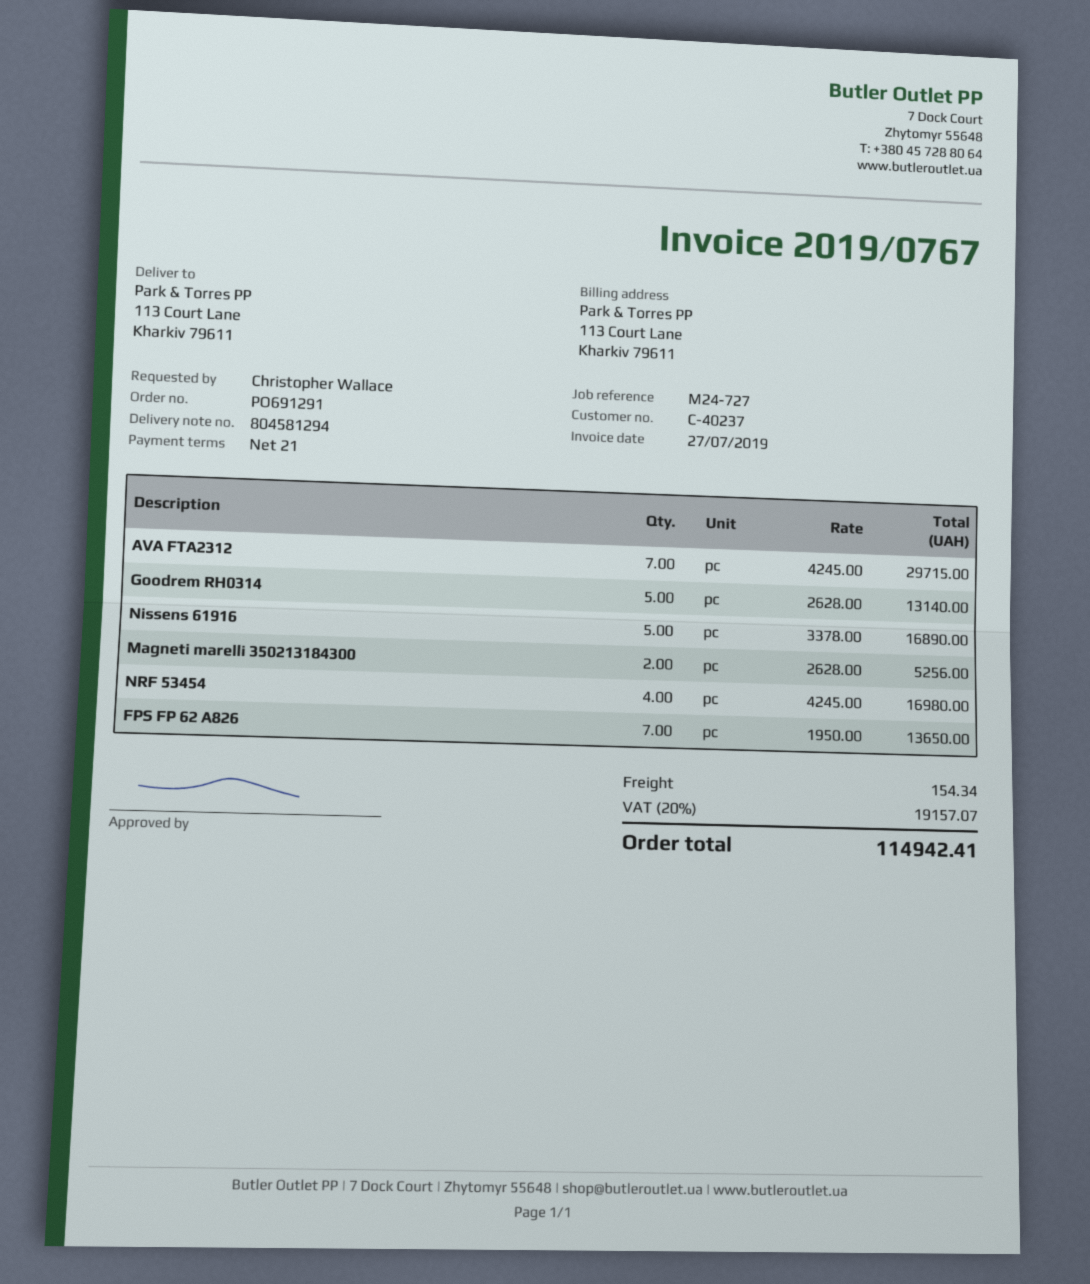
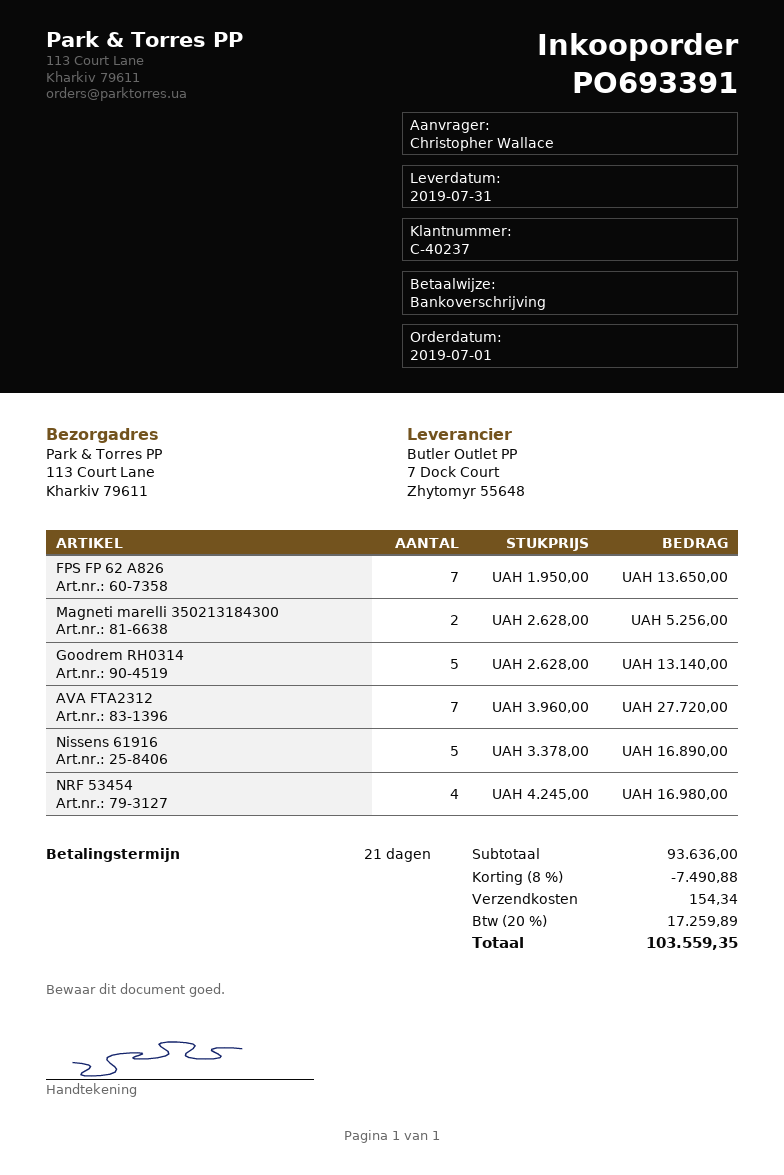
order number: PO691291 -> PO693391
AVA FTA2312: 7 x 4245.00 = 29715.00 -> 7 x 3960.00 = 27720.00
discount: none -> 8% = 7490.88
tax: 20% = 19157.07 -> 20% = 17259.89
total: 114942.41 -> 103559.35

